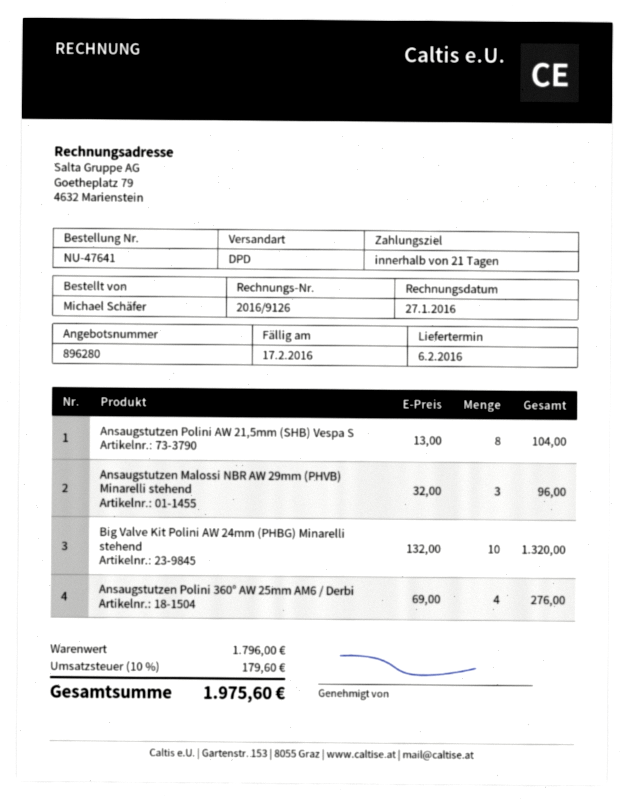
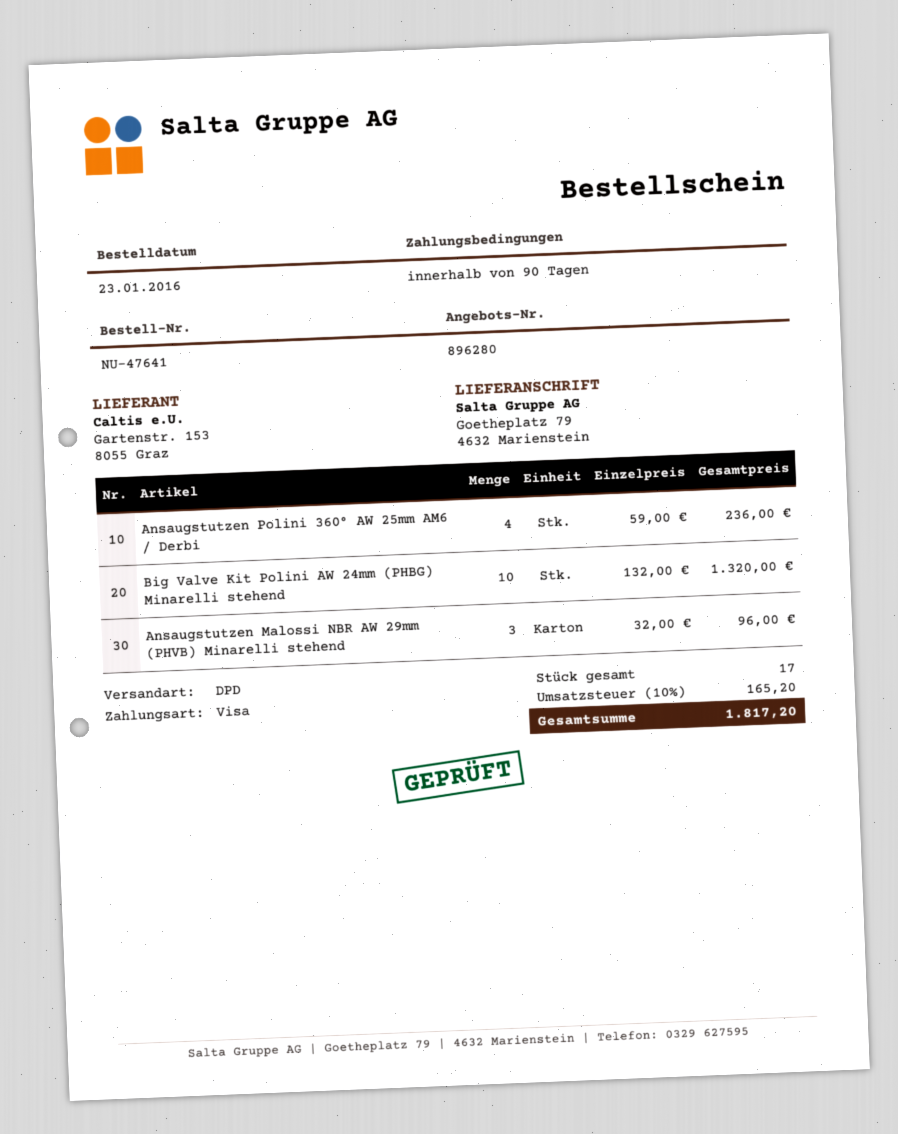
payment terms: 21 days -> 90 days
Ansaugstutzen Polini AW 21,5mm (SHB) Vespa S: 8 x 13.00 = 104.00 -> none
Ansaugstutzen Polini 360° AW 25mm AM6 / Derbi: 4 x 69.00 = 276.00 -> 4 x 59.00 = 236.00
tax: 10% = 179.60 -> 10% = 165.20
total: 1975.60 -> 1817.20

